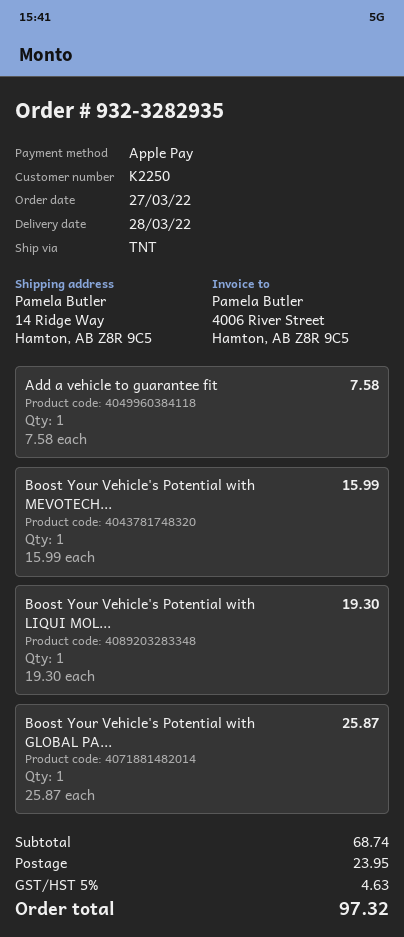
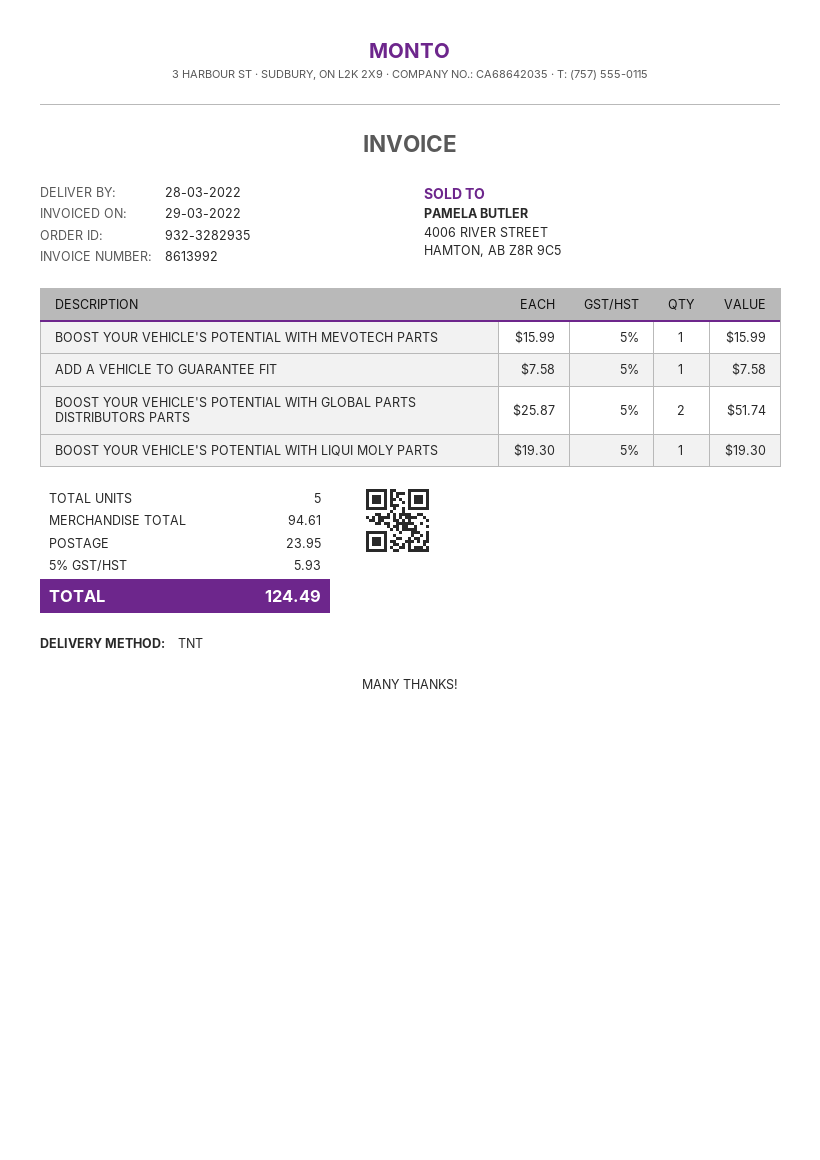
Boost Your Vehicle's Potential with GLOBAL PA...: 1 x 25.87 = 25.87 -> 2 x 25.87 = 51.74
subtotal: 68.74 -> 94.61
tax: 5% = 4.63 -> 5% = 5.93
total: 97.32 -> 124.49

